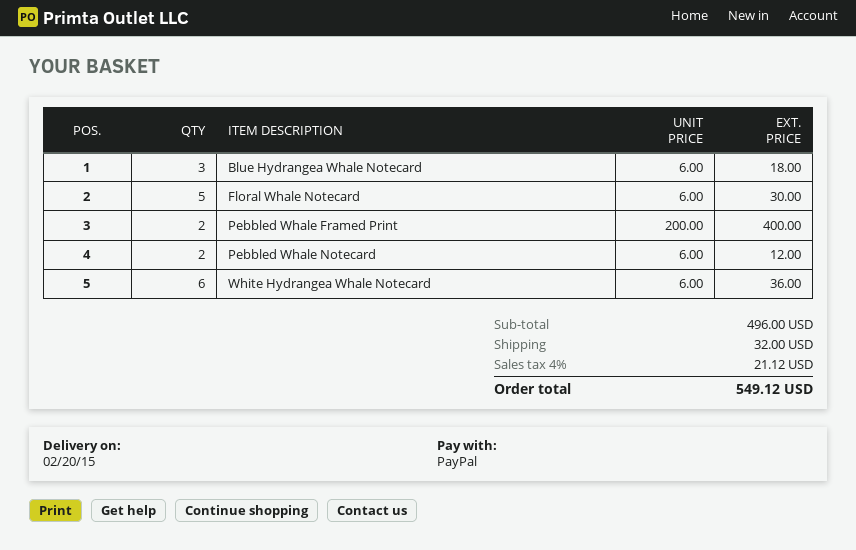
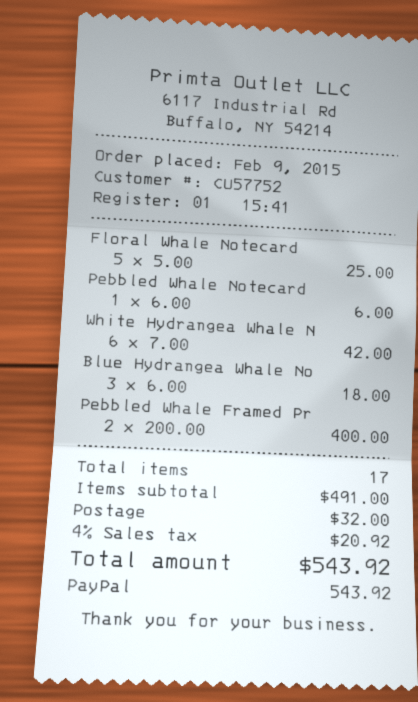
Floral Whale Notecard: 5 x 6.00 = 30.00 -> 5 x 5.00 = 25.00
Pebbled Whale Notecard: 2 x 6.00 = 12.00 -> 1 x 6.00 = 6.00
White Hydrangea Whale Notecard: 6 x 6.00 = 36.00 -> 6 x 7.00 = 42.00
subtotal: 496.00 -> 491.00
tax: 4% = 21.12 -> 4% = 20.92
total: 549.12 -> 543.92

